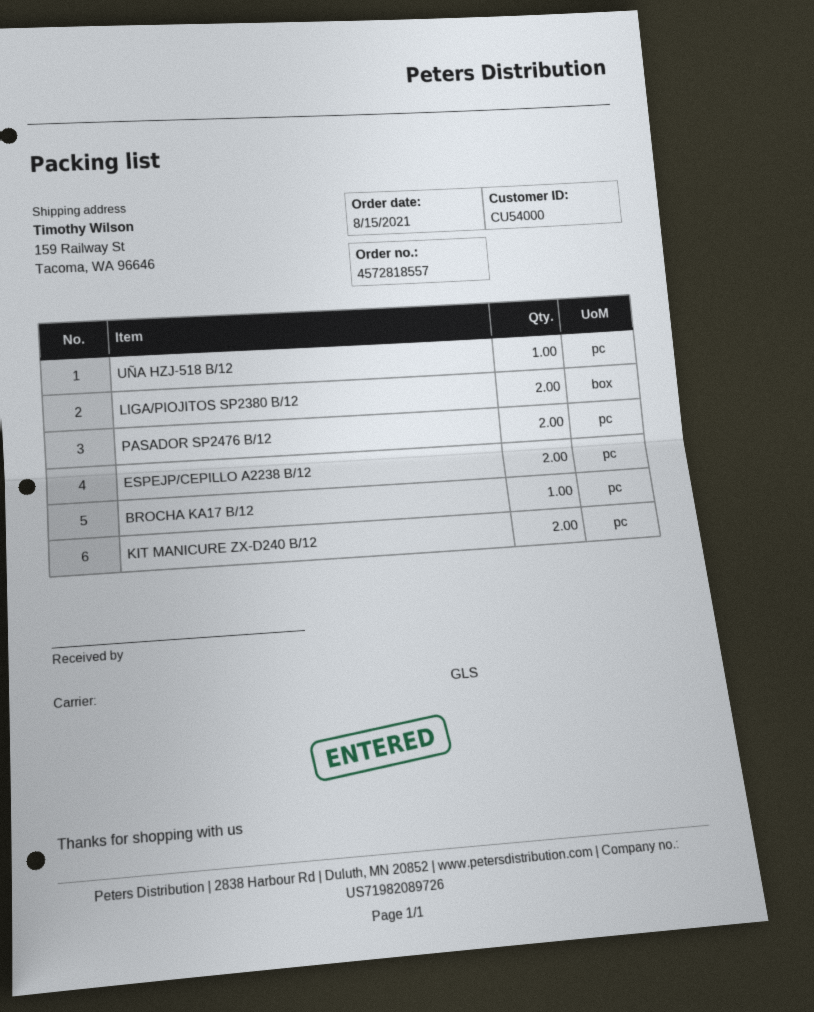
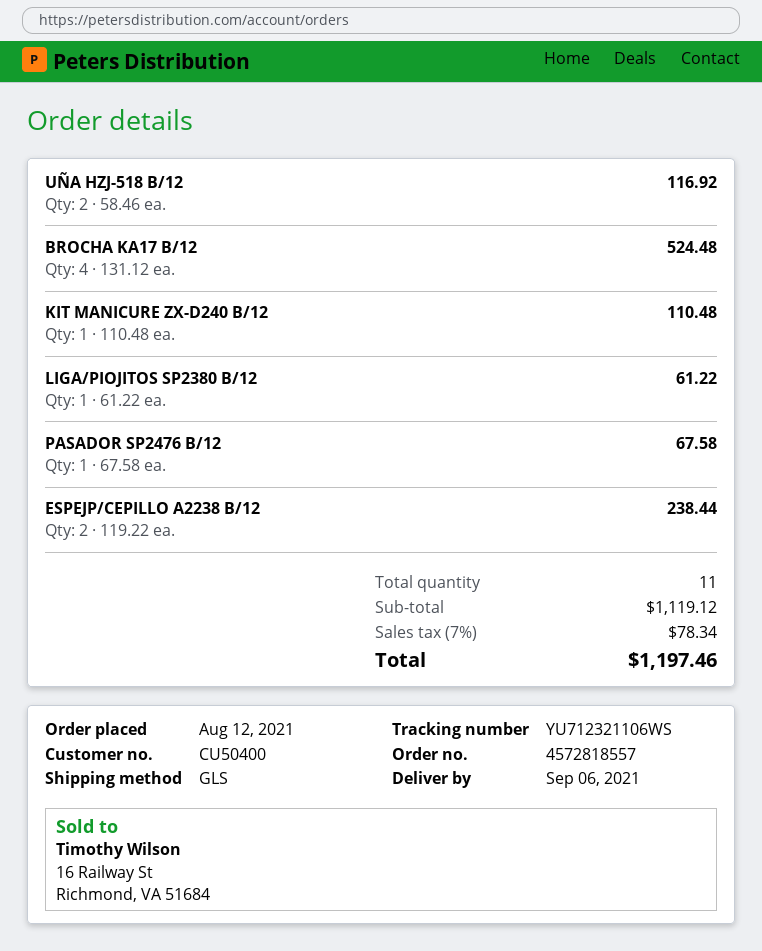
order date: 2021-08-15 -> 2021-08-12
customer number: CU54000 -> CU50400
UÑA HZJ-518 B/12: 1 -> 2
LIGA/PIOJITOS SP2380 B/12: 2 -> 1
PASADOR SP2476 B/12: 2 -> 1
BROCHA KA17 B/12: 1 -> 4
KIT MANICURE ZX-D240 B/12: 2 -> 1

